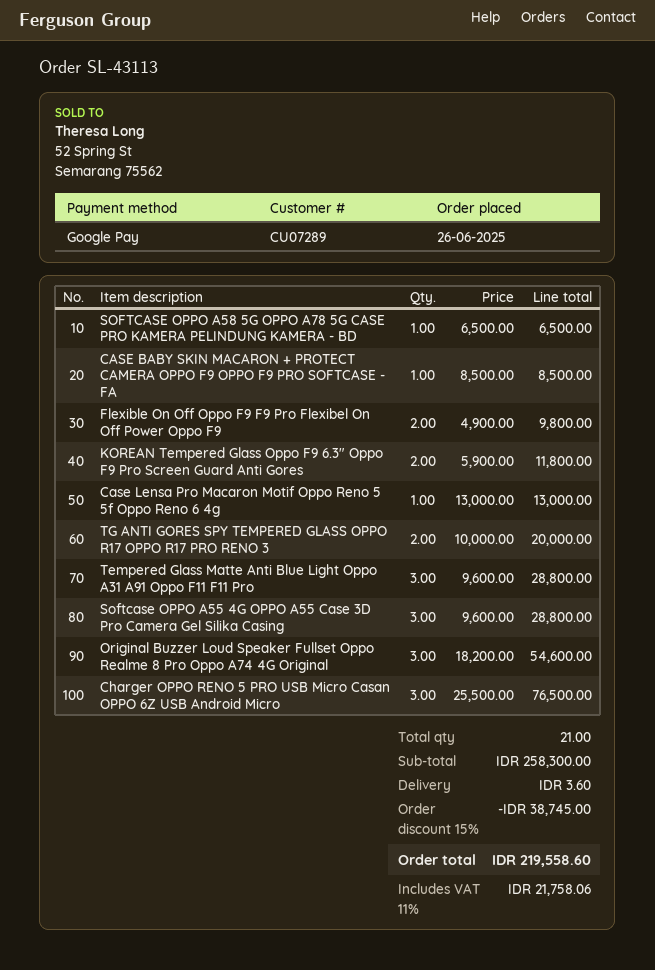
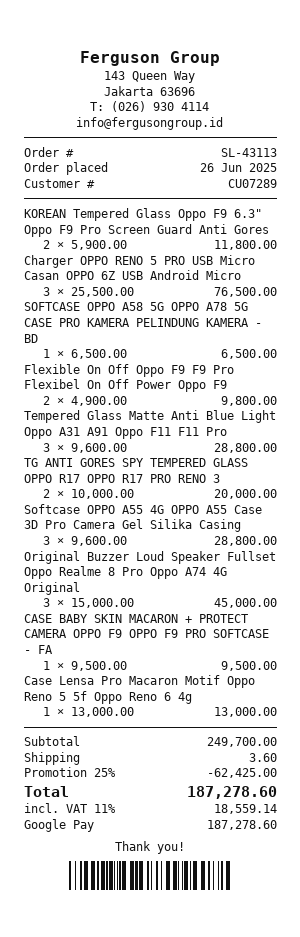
CASE BABY SKIN MACARON + PROTECT CAMERA OPPO F9 OPPO F9 PRO SOFTCASE - FA: 1 x 8500.00 = 8500.00 -> 1 x 9500.00 = 9500.00
Original Buzzer Loud Speaker Fullset Oppo Realme 8 Pro Oppo A74 4G Original: 3 x 18200.00 = 54600.00 -> 3 x 15000.00 = 45000.00
subtotal: 258300.00 -> 249700.00
discount: 15% = 38745.00 -> 25% = 62425.00
tax: 11% = 21758.06 -> 11% = 18559.14
total: 219558.60 -> 187278.60

